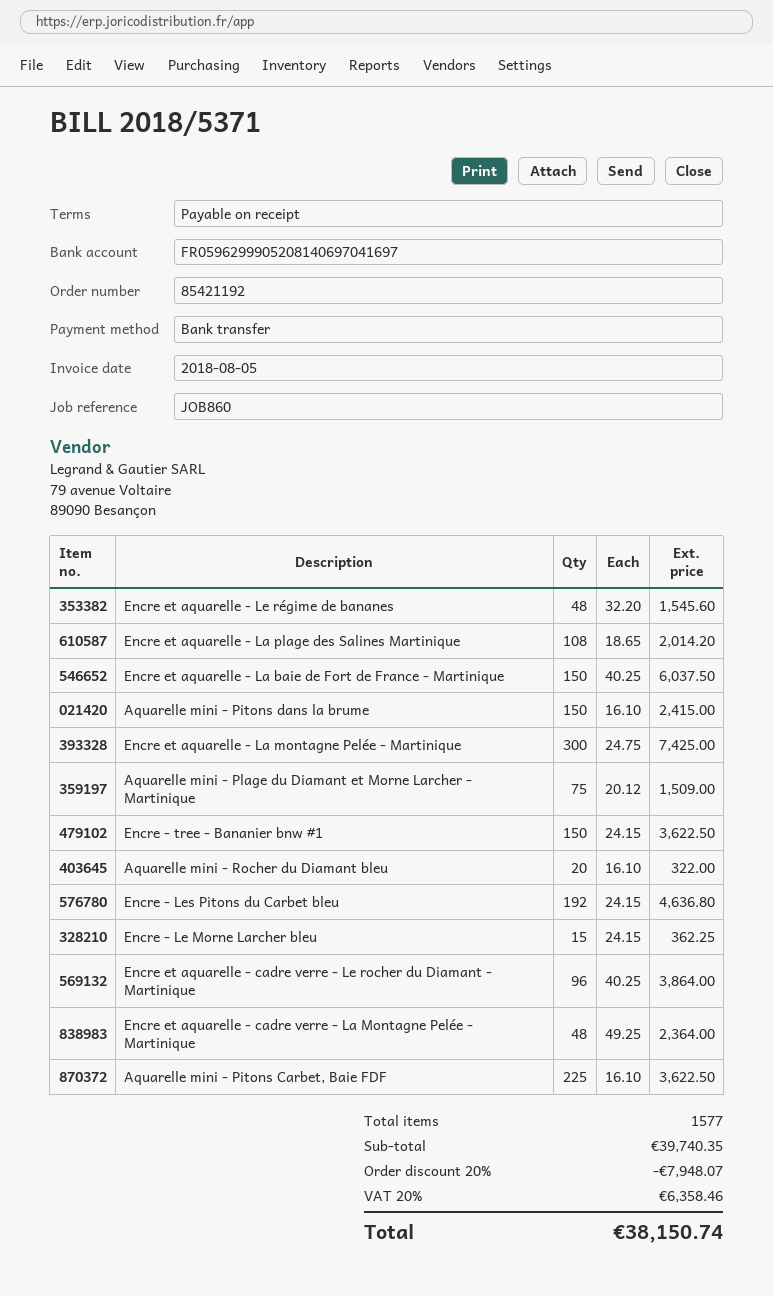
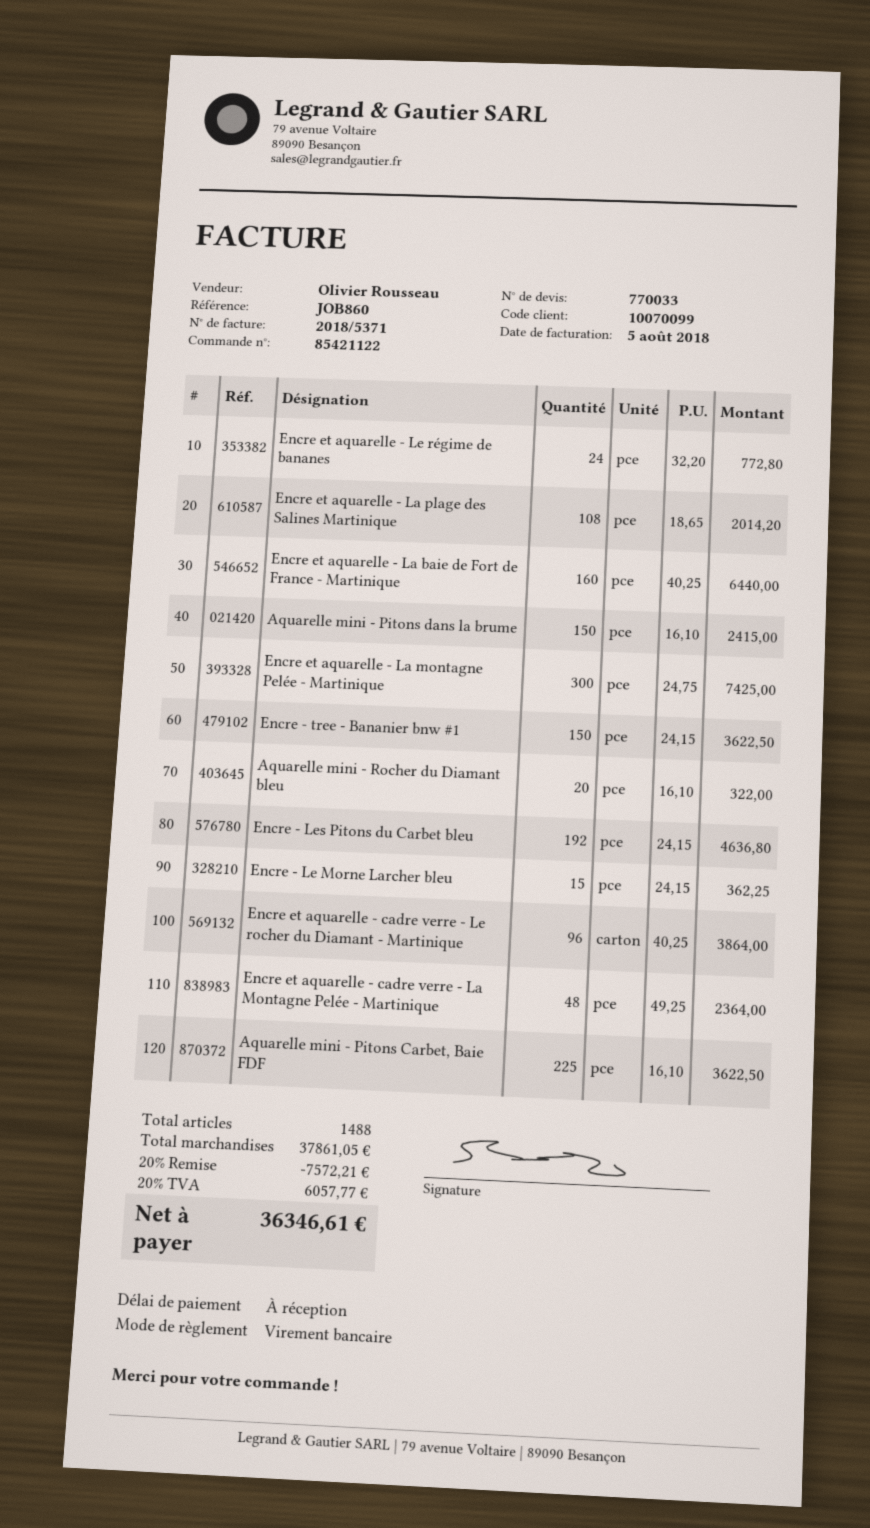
order number: 85421192 -> 85421122
Encre et aquarelle - Le régime de bananes: 48 x 32.20 = 1545.60 -> 24 x 32.20 = 772.80
Encre et aquarelle - La baie de Fort de France - Martinique: 150 x 40.25 = 6037.50 -> 160 x 40.25 = 6440.00
Aquarelle mini - Plage du Diamant et Morne Larcher - Martinique: 75 x 20.12 = 1509.00 -> none
total quantity: 1577 -> 1488
subtotal: 39740.35 -> 37861.05
discount: 20% = 7948.07 -> 20% = 7572.21
tax: 20% = 6358.46 -> 20% = 6057.77
total: 38150.74 -> 36346.61

